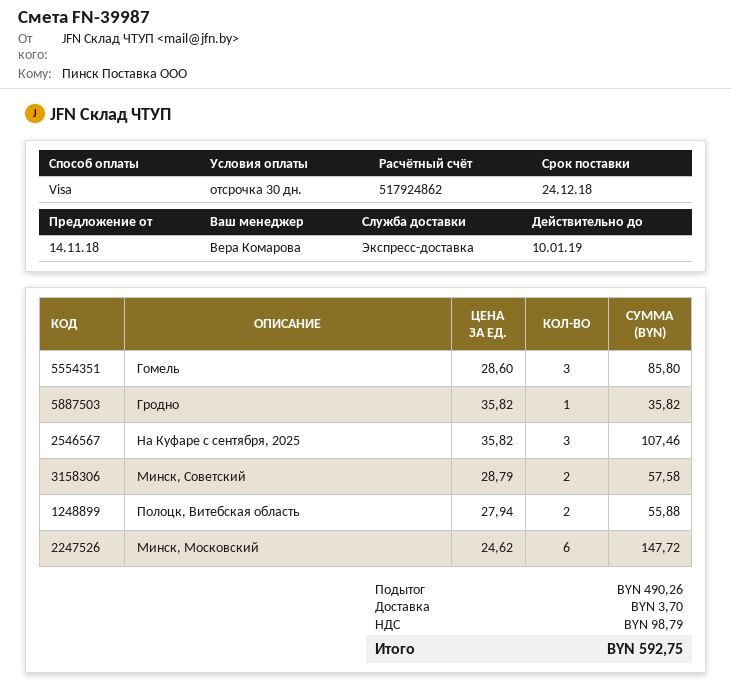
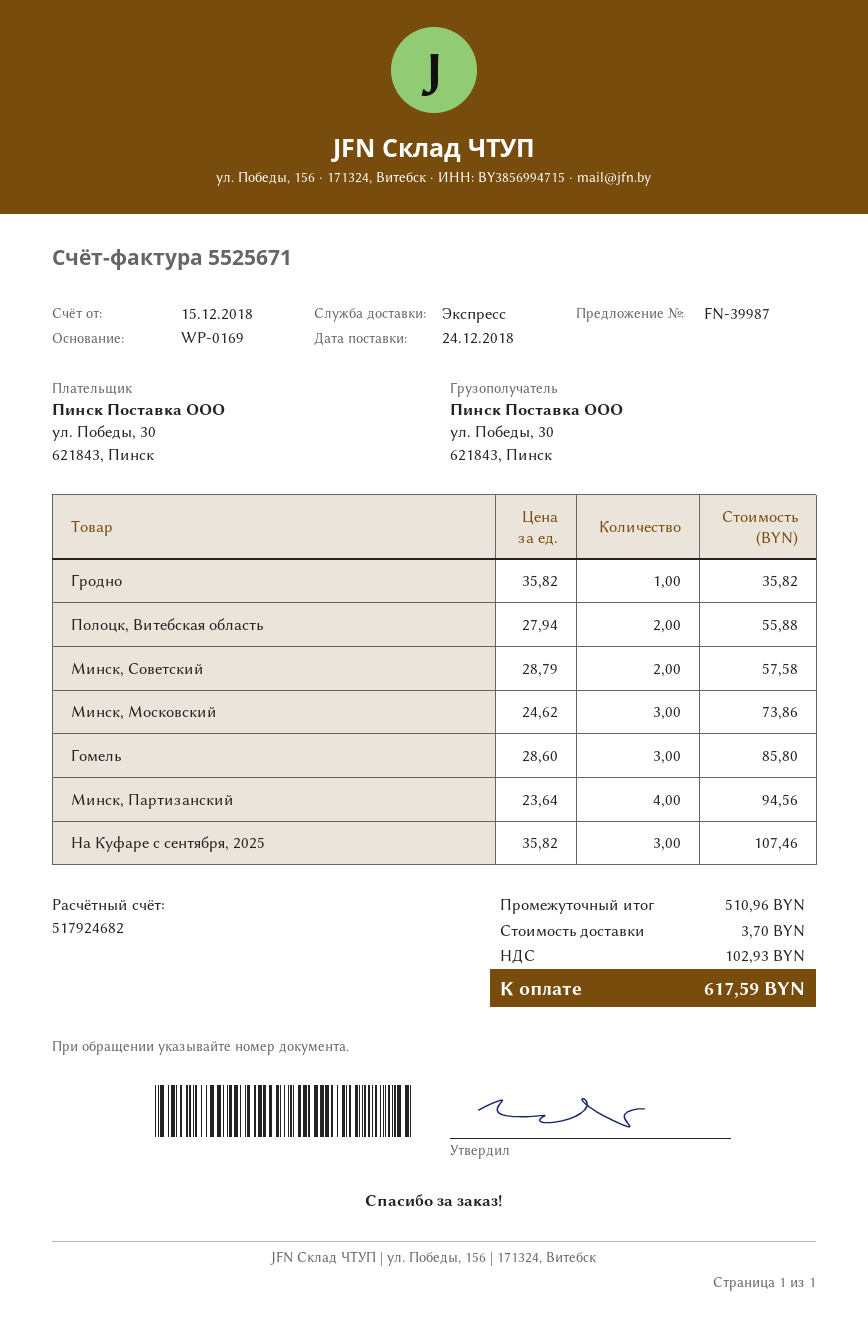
bank account: 517924862 -> 517924682
Минск, Московский: 6 x 24.62 = 147.72 -> 3 x 24.62 = 73.86
Минск, Партизанский: none -> 4 x 23.64 = 94.56
subtotal: 490.26 -> 510.96
tax: 98.79 -> 102.93
total: 592.75 -> 617.59

